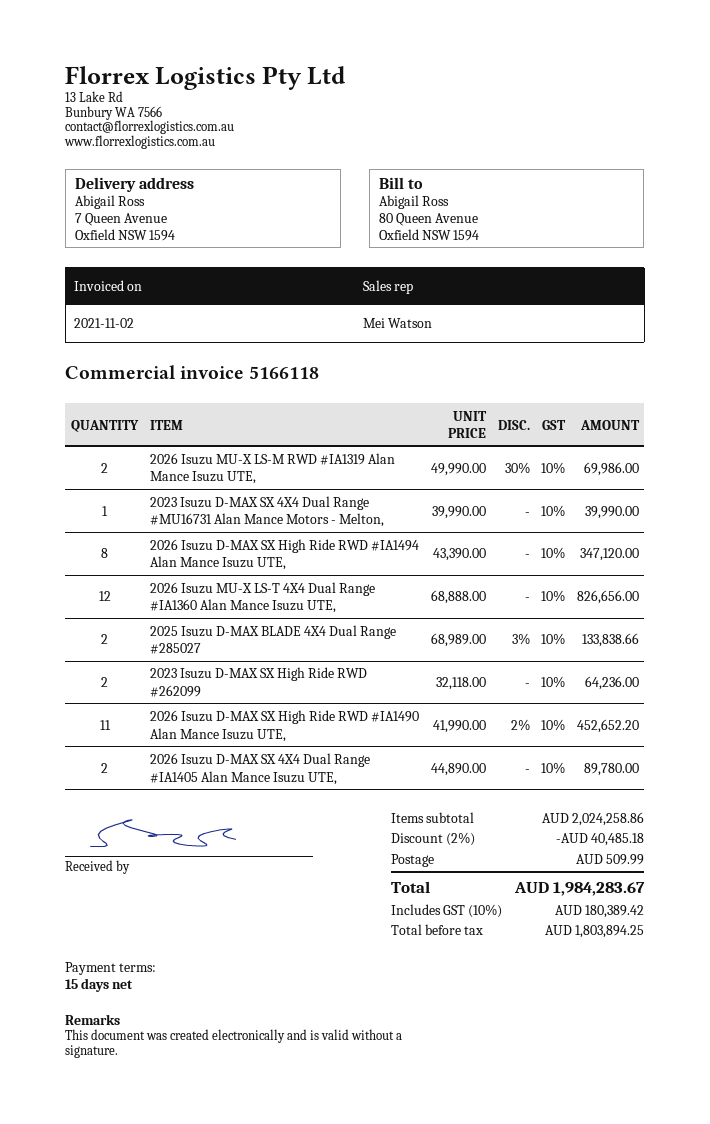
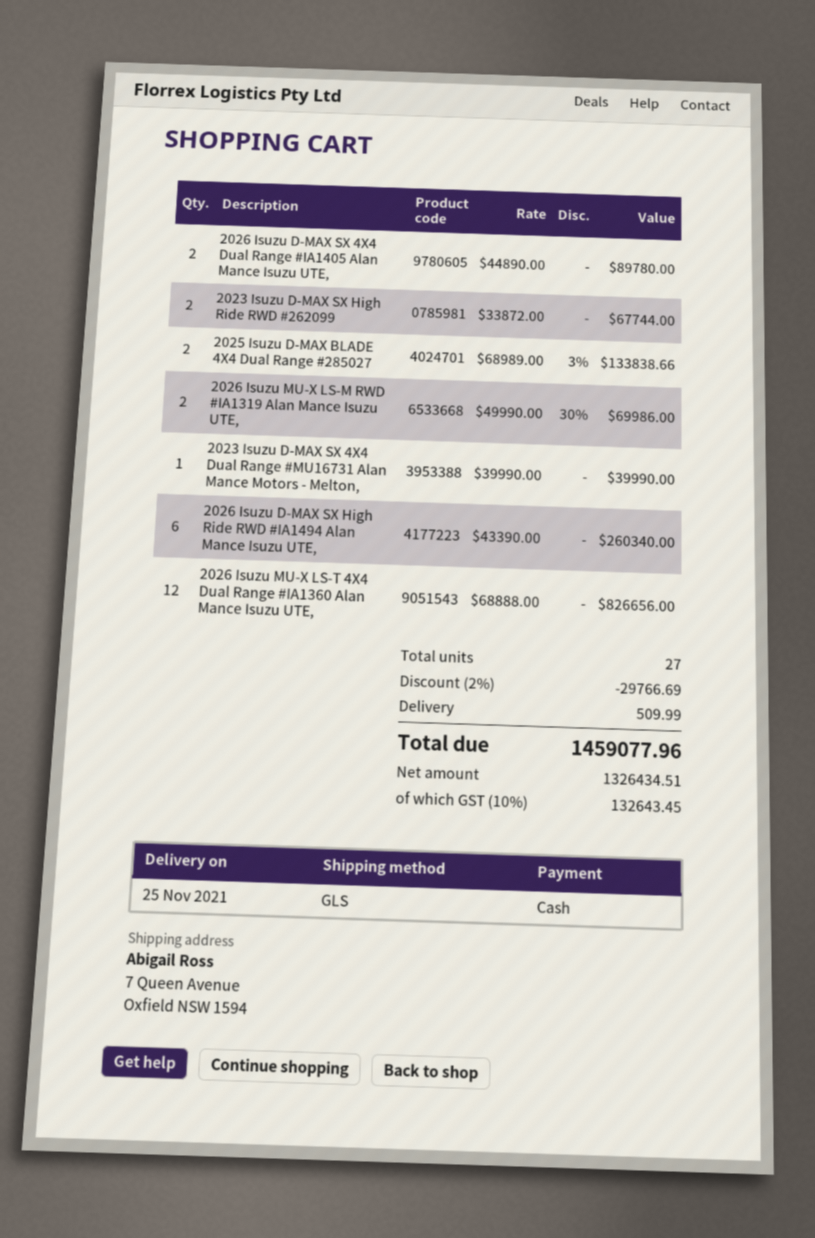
2026 Isuzu D-MAX SX High Ride RWD #IA1494 Alan Mance Isuzu UTE,: 8 x 43390.00 = 347120.00 -> 6 x 43390.00 = 260340.00
2023 Isuzu D-MAX SX High Ride RWD #262099: 2 x 32118.00 = 64236.00 -> 2 x 33872.00 = 67744.00
2026 Isuzu D-MAX SX High Ride RWD #IA1490 Alan Mance Isuzu UTE,: 11 x 41990.00 - 2% = 452652.20 -> none
discount: 2% = 40485.18 -> 2% = 29766.69
net: 1803894.25 -> 1326434.51
tax: 10% = 180389.42 -> 10% = 132643.45
total: 1984283.67 -> 1459077.96

